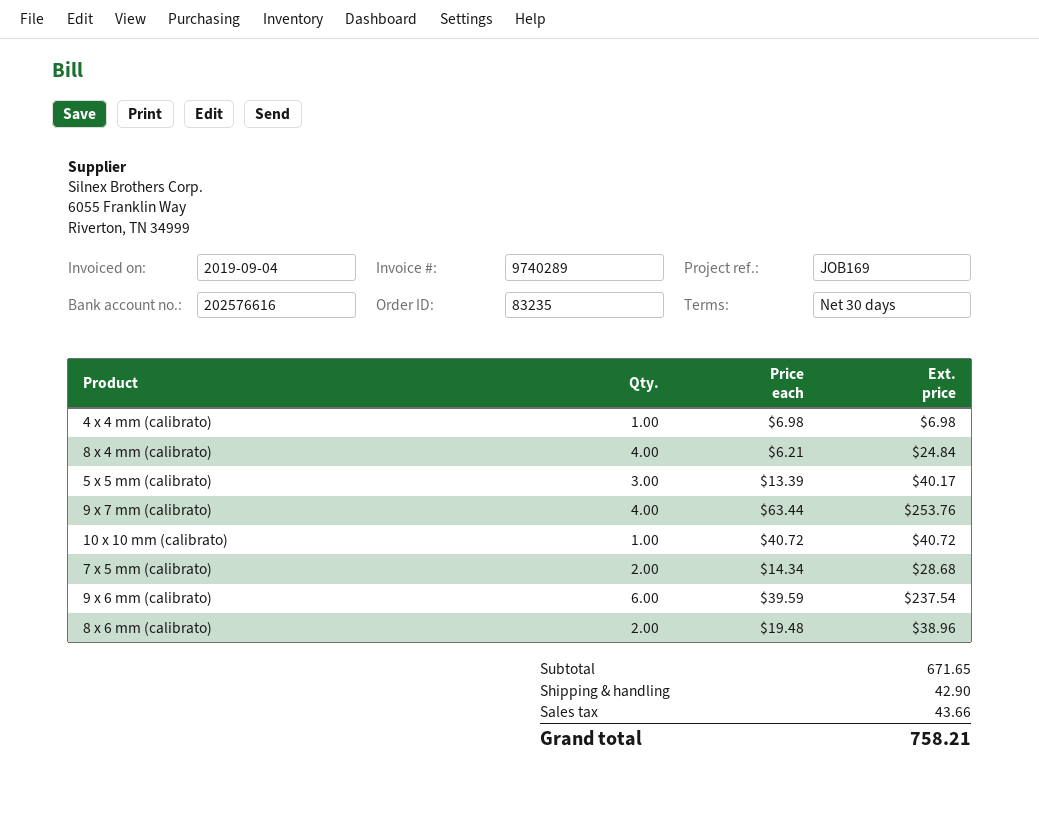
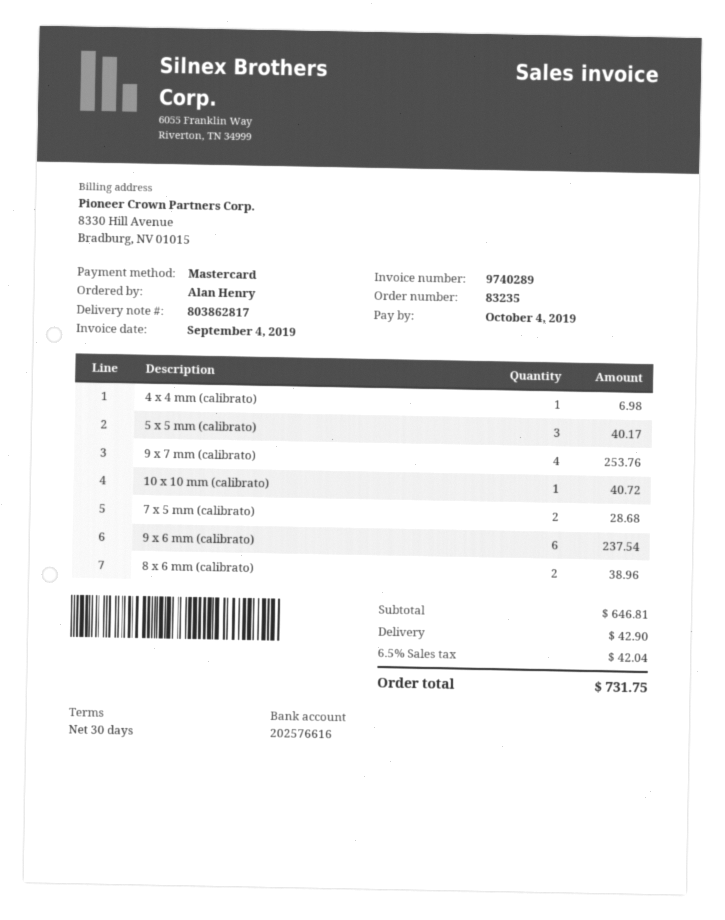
8 x 4 mm (calibrato): 4 for 24.84 -> none
subtotal: 671.65 -> 646.81
tax: 43.66 -> 42.04
total: 758.21 -> 731.75

